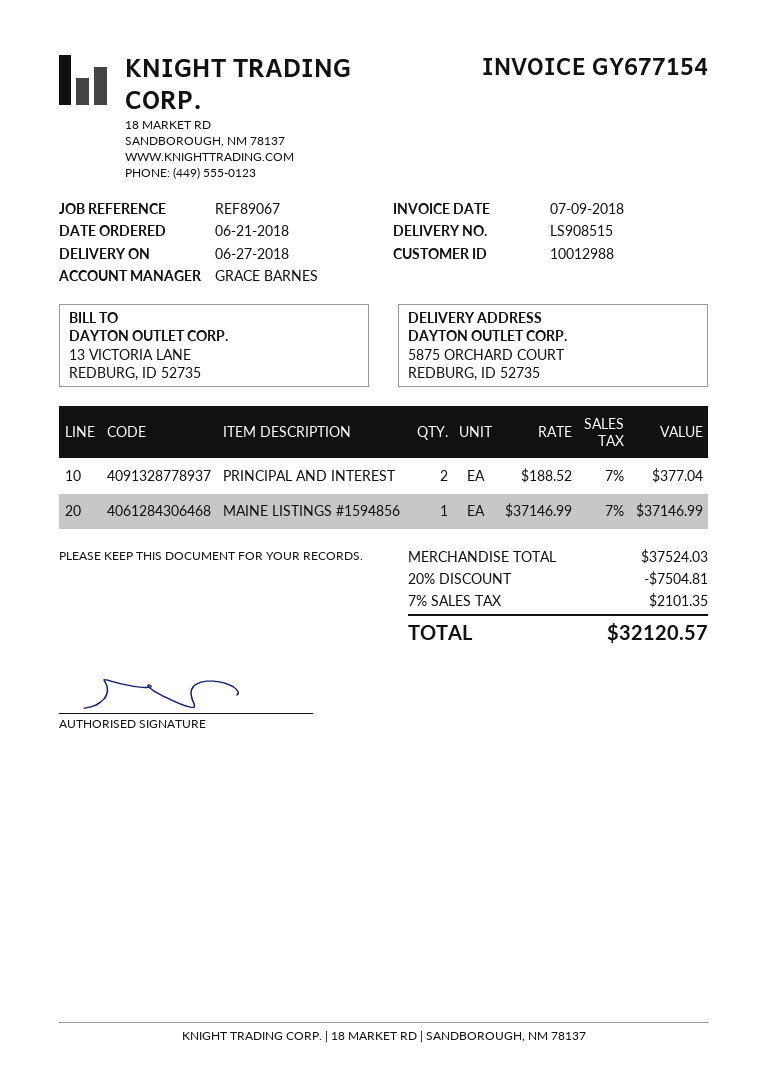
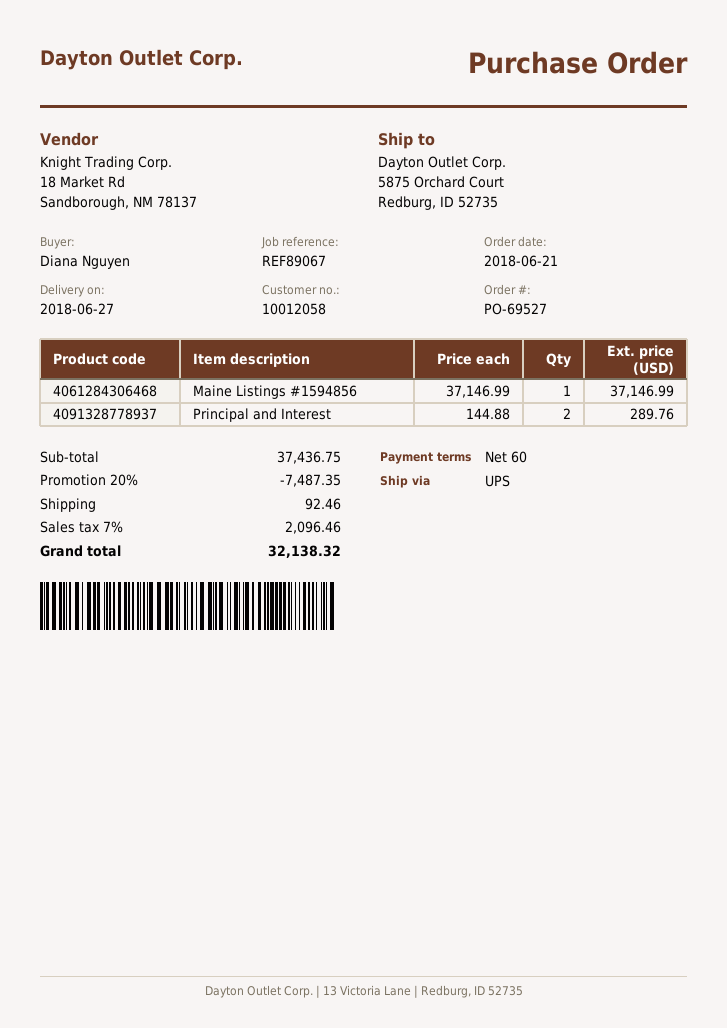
customer number: 10012988 -> 10012058
PRINCIPAL AND INTEREST: 2 x 188.52 = 377.04 -> 2 x 144.88 = 289.76
subtotal: 37524.03 -> 37436.75
discount: 20% = 7504.81 -> 20% = 7487.35
shipping: none -> 92.46
tax: 7% = 2101.35 -> 7% = 2096.46
total: 32120.57 -> 32138.32

